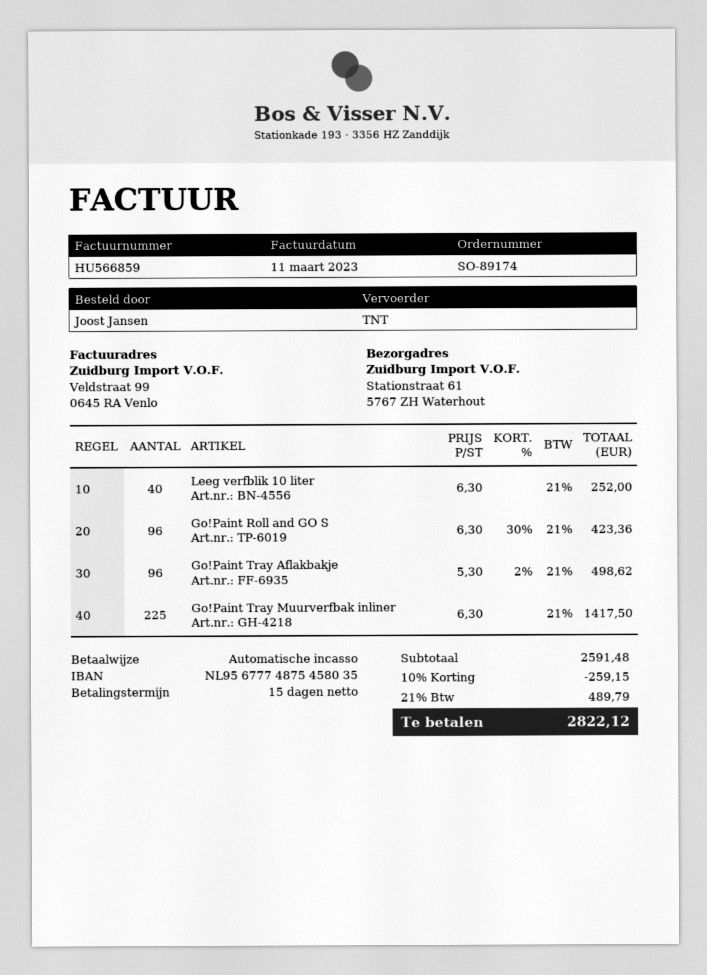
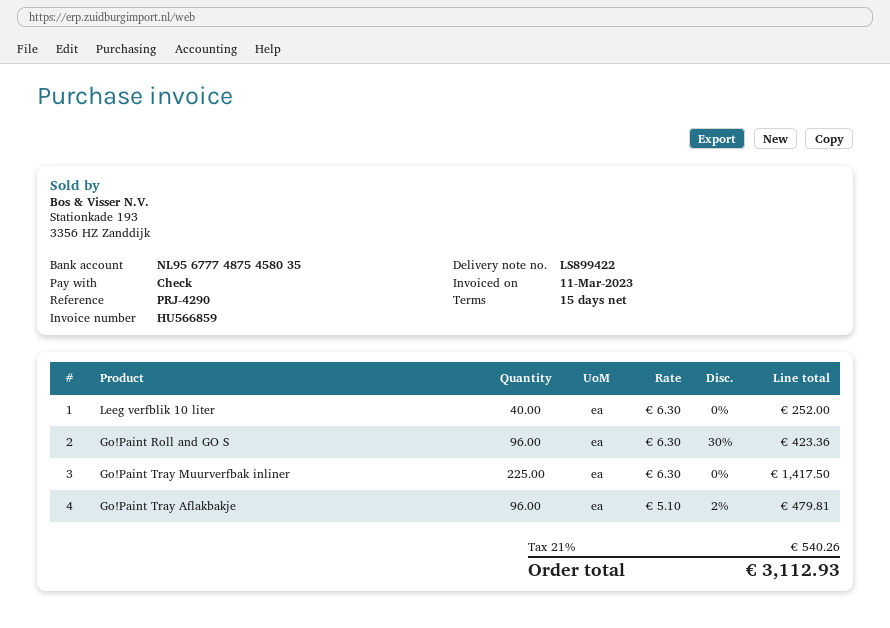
payment method: direct debit -> cheque
Go!Paint Tray Aflakbakje: 96 x 5.30 - 2% = 498.62 -> 96 x 5.10 - 2% = 479.81
discount: 10% = 259.15 -> none
tax: 21% = 489.79 -> 21% = 540.26
total: 2822.12 -> 3112.93

